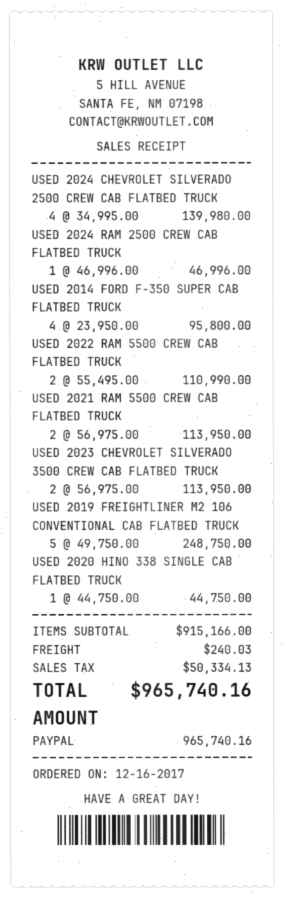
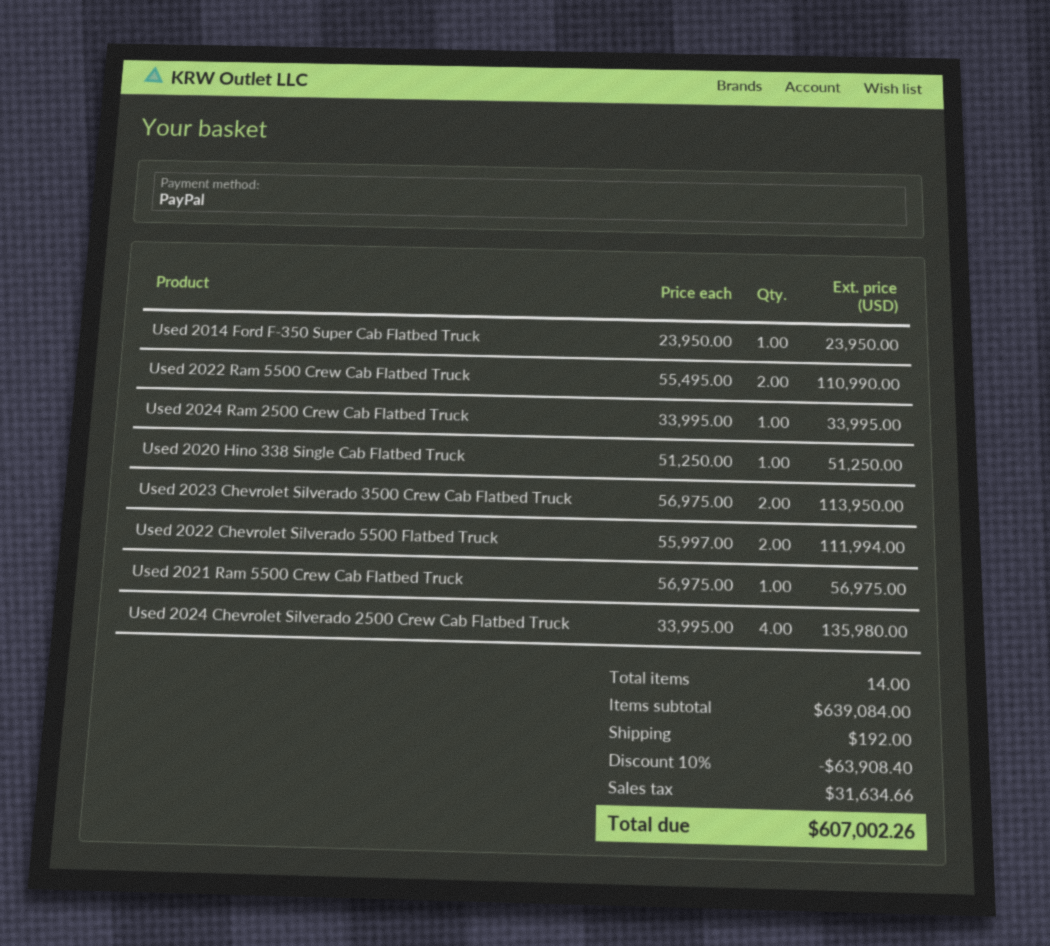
USED 2024 CHEVROLET SILVERADO 2500 CREW CAB FLATBED TRUCK: 4 x 34995.00 = 139980.00 -> 4 x 33995.00 = 135980.00
USED 2024 RAM 2500 CREW CAB FLATBED TRUCK: 1 x 46996.00 = 46996.00 -> 1 x 33995.00 = 33995.00
USED 2014 FORD F-350 SUPER CAB FLATBED TRUCK: 4 x 23950.00 = 95800.00 -> 1 x 23950.00 = 23950.00
USED 2021 RAM 5500 CREW CAB FLATBED TRUCK: 2 x 56975.00 = 113950.00 -> 1 x 56975.00 = 56975.00
USED 2019 FREIGHTLINER M2 106 CONVENTIONAL CAB FLATBED TRUCK: 5 x 49750.00 = 248750.00 -> none
USED 2020 HINO 338 SINGLE CAB FLATBED TRUCK: 1 x 44750.00 = 44750.00 -> 1 x 51250.00 = 51250.00
Used 2022 Chevrolet Silverado 5500 Flatbed Truck: none -> 2 x 55997.00 = 111994.00
subtotal: 915166.00 -> 639084.00
discount: none -> 10% = 63908.40
shipping: 240.03 -> 192.00
tax: 50334.13 -> 31634.66
total: 965740.16 -> 607002.26

